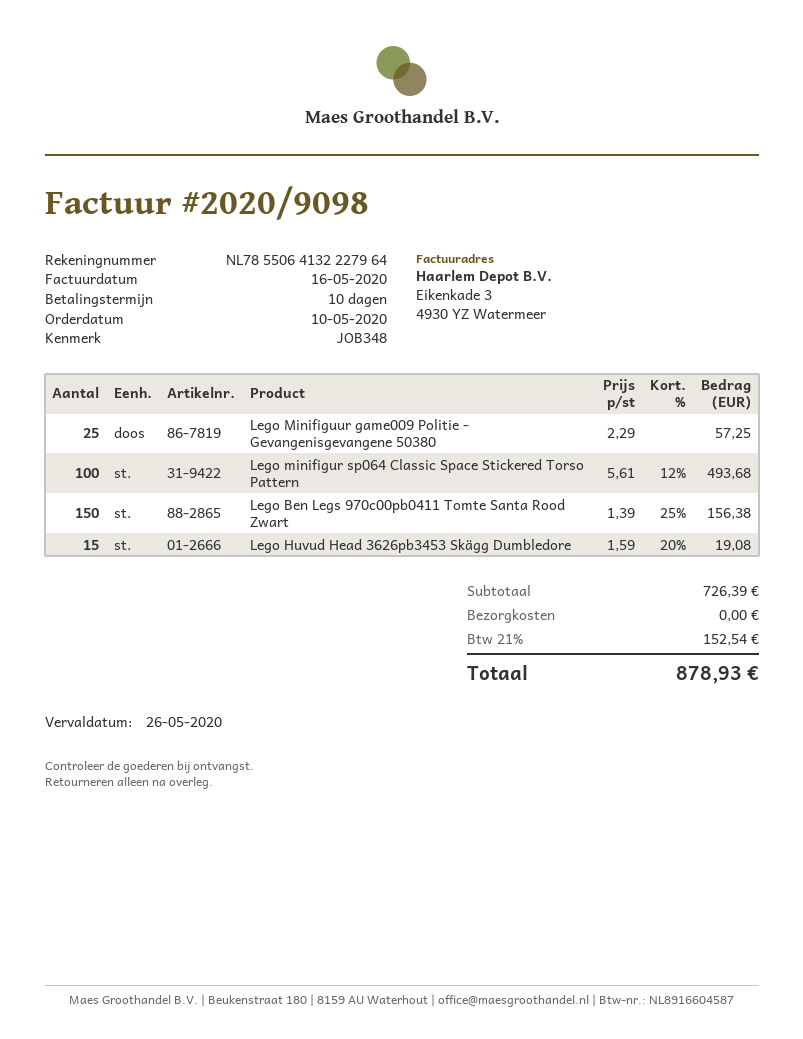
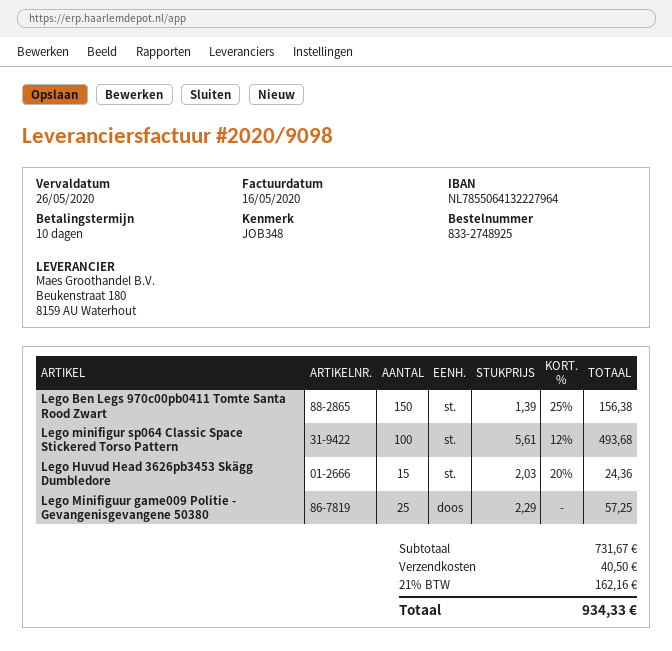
Lego Huvud Head 3626pb3453 Skägg Dumbledore: 15 x 1.59 - 20% = 19.08 -> 15 x 2.03 - 20% = 24.36
subtotal: 726.39 -> 731.67
shipping: 0.00 -> 40.50
tax: 21% = 152.54 -> 21% = 162.16
total: 878.93 -> 934.33

